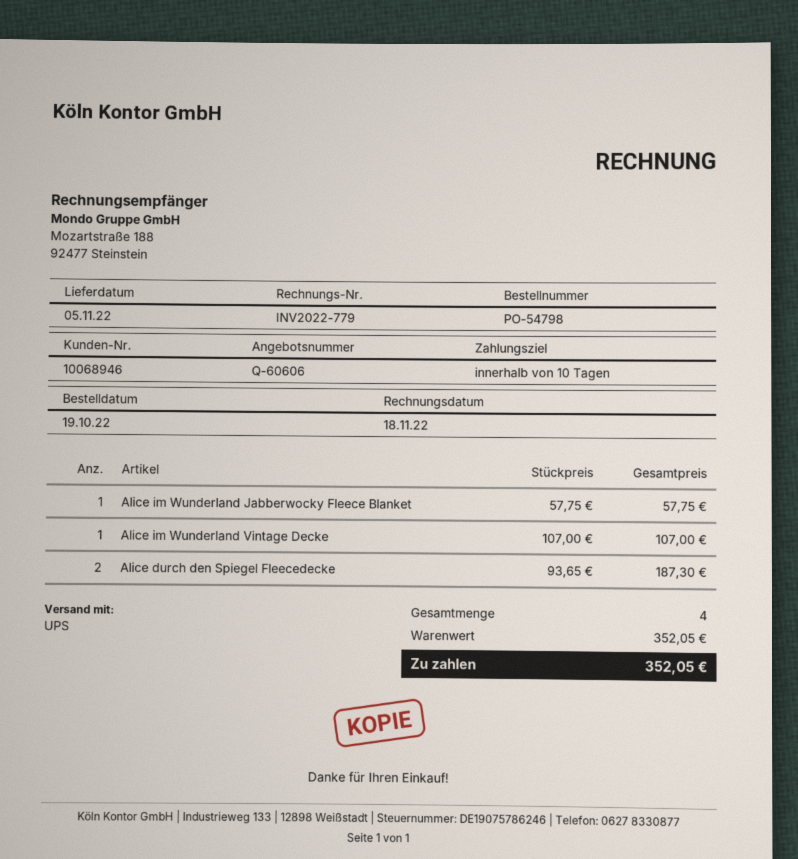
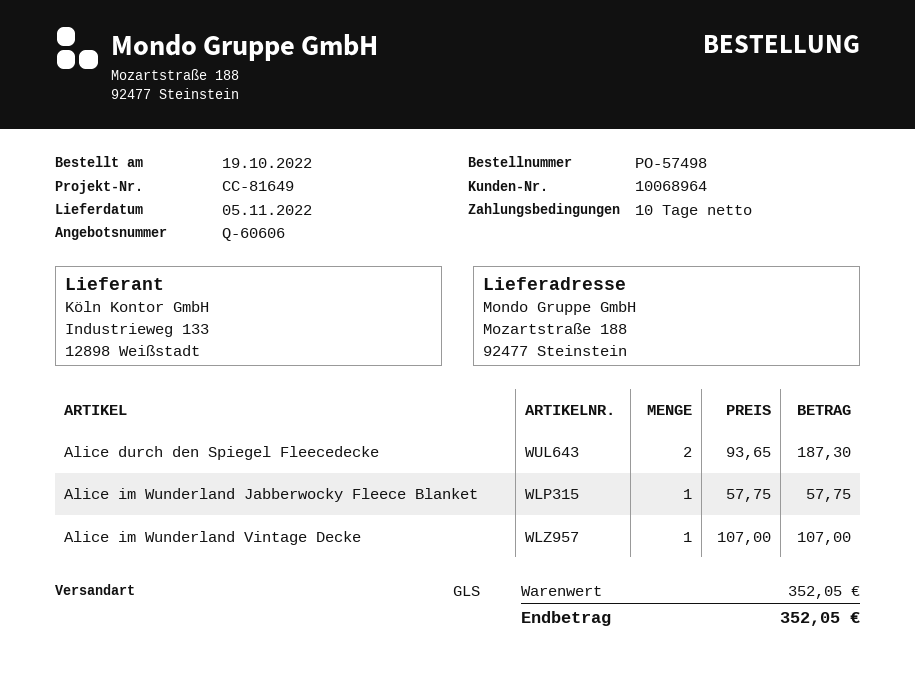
order number: PO-54798 -> PO-57498
customer number: 10068946 -> 10068964
shipping method: UPS -> GLS

